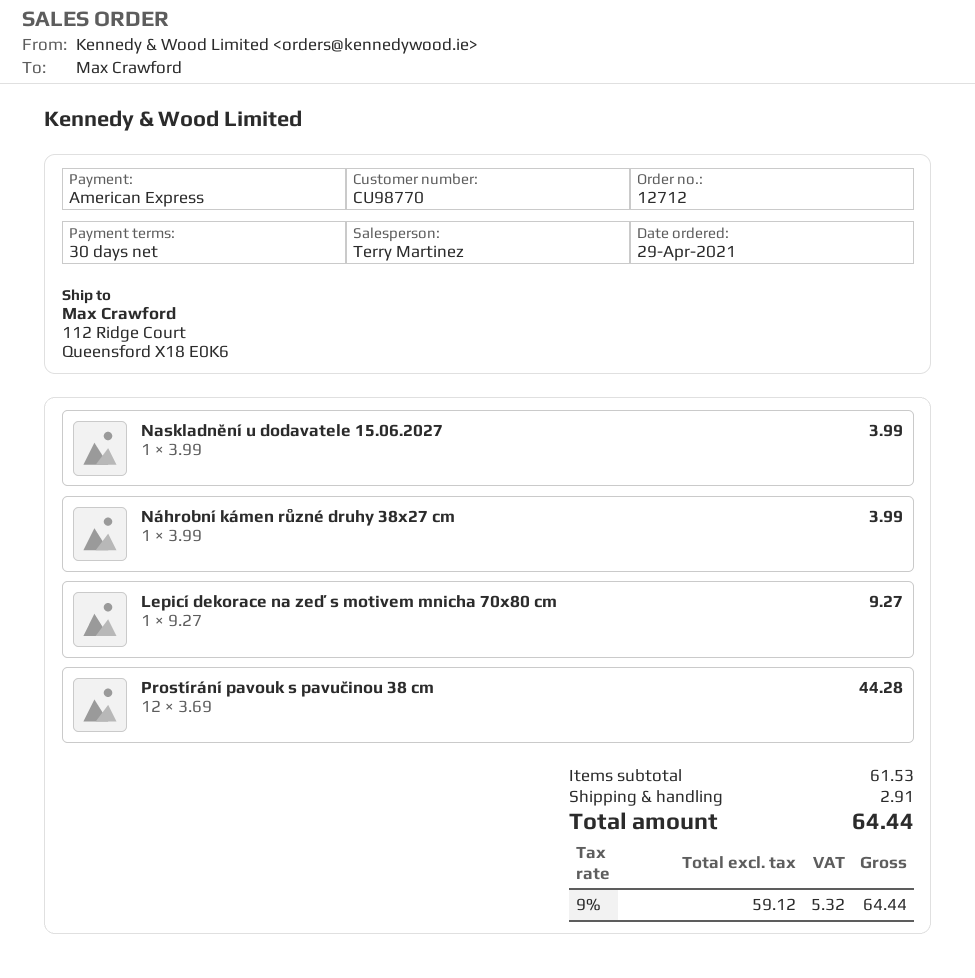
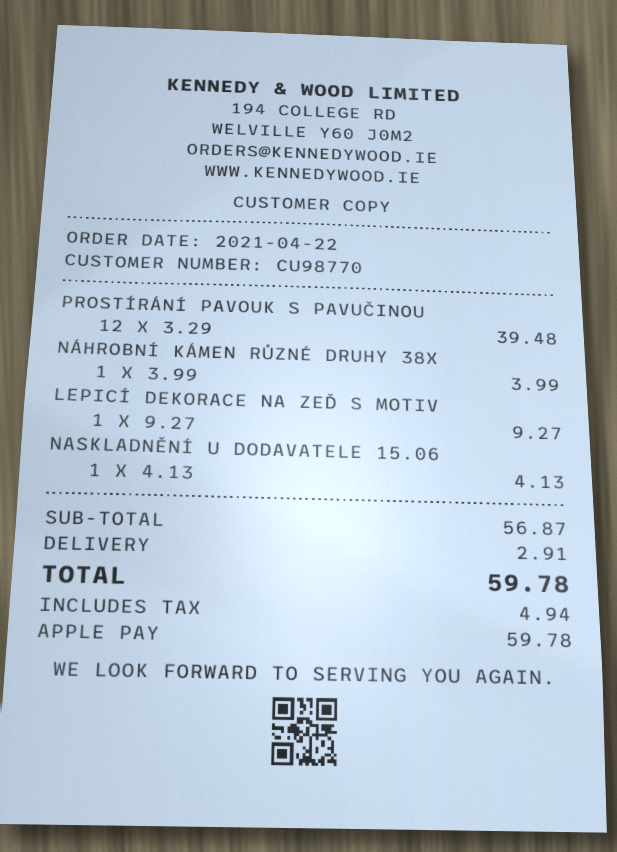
order date: 2021-04-29 -> 2021-04-22
payment method: American Express -> Apple Pay
Naskladnění u dodavatele 15.06.2027: 1 x 3.99 = 3.99 -> 1 x 4.13 = 4.13
Prostírání pavouk s pavučinou 38 cm: 12 x 3.69 = 44.28 -> 12 x 3.29 = 39.48
subtotal: 61.53 -> 56.87
tax: 5.32 -> 4.94
total: 64.44 -> 59.78

